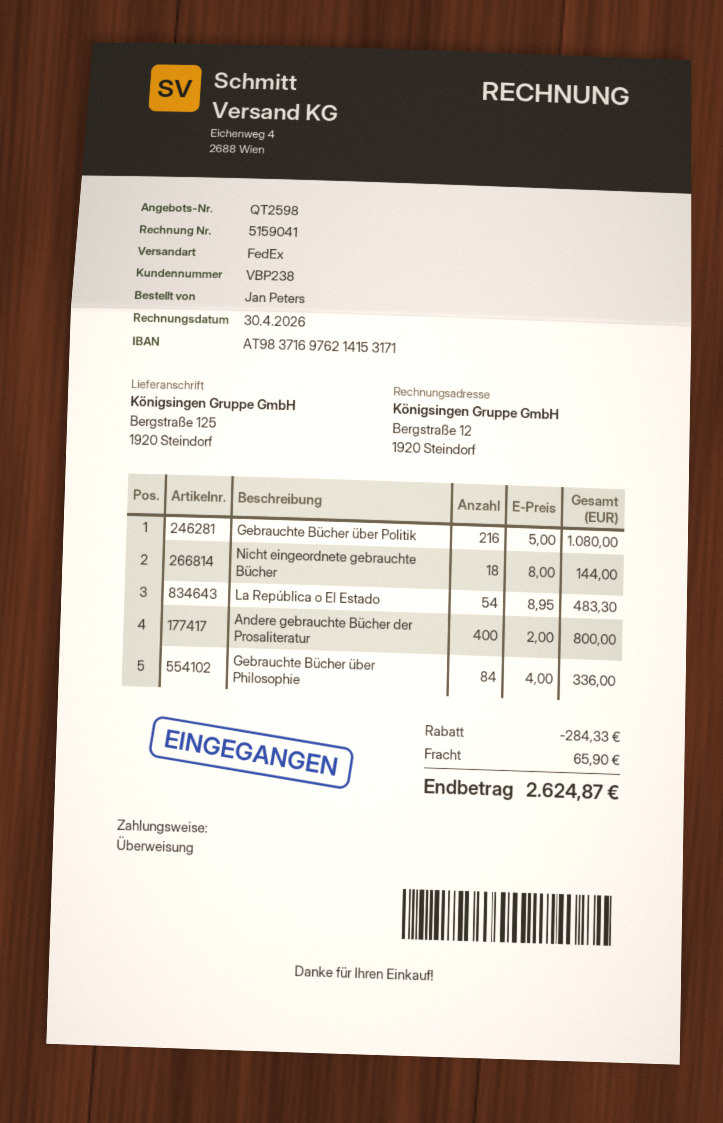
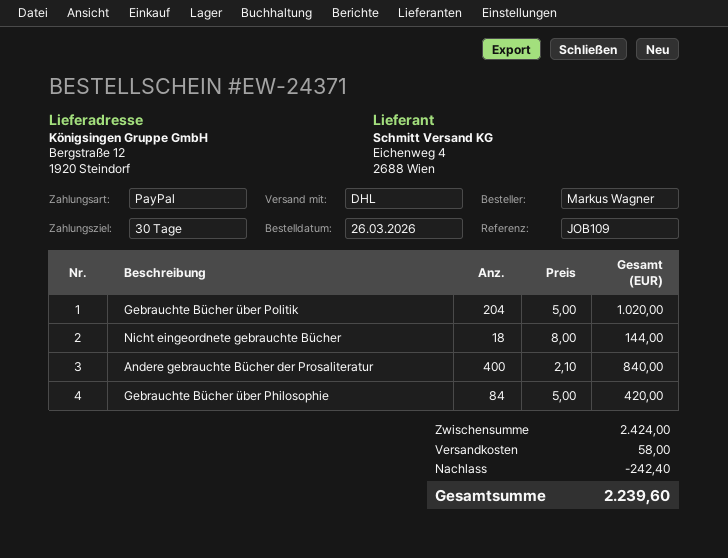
ordered by: Jan Peters -> Markus Wagner
payment method: bank transfer -> PayPal
shipping method: FedEx -> DHL
ship to: Bergstraße 125, 1920 Steindorf -> Bergstraße 12, 1920 Steindorf
Gebrauchte Bücher über Politik: 216 x 5.00 = 1080.00 -> 204 x 5.00 = 1020.00
La República o El Estado: 54 x 8.95 = 483.30 -> none
Andere gebrauchte Bücher der Prosaliteratur: 400 x 2.00 = 800.00 -> 400 x 2.10 = 840.00
Gebrauchte Bücher über Philosophie: 84 x 4.00 = 336.00 -> 84 x 5.00 = 420.00
discount: 284.33 -> 242.40
shipping: 65.90 -> 58.00
total: 2624.87 -> 2239.60

